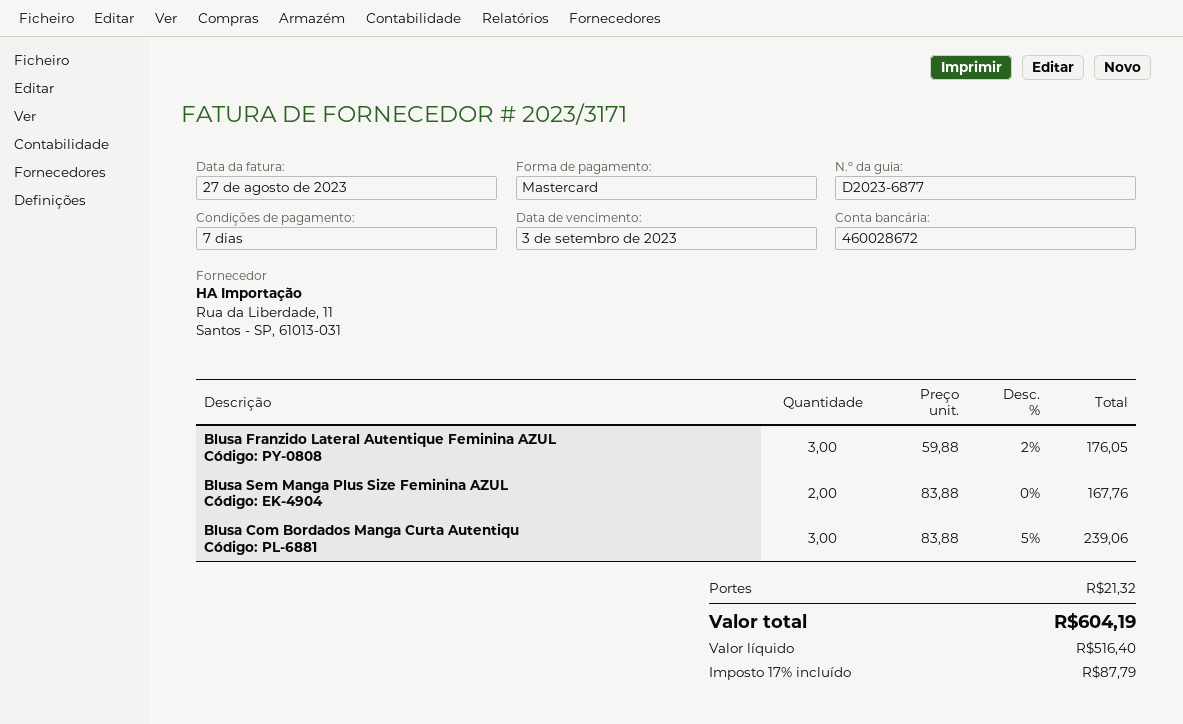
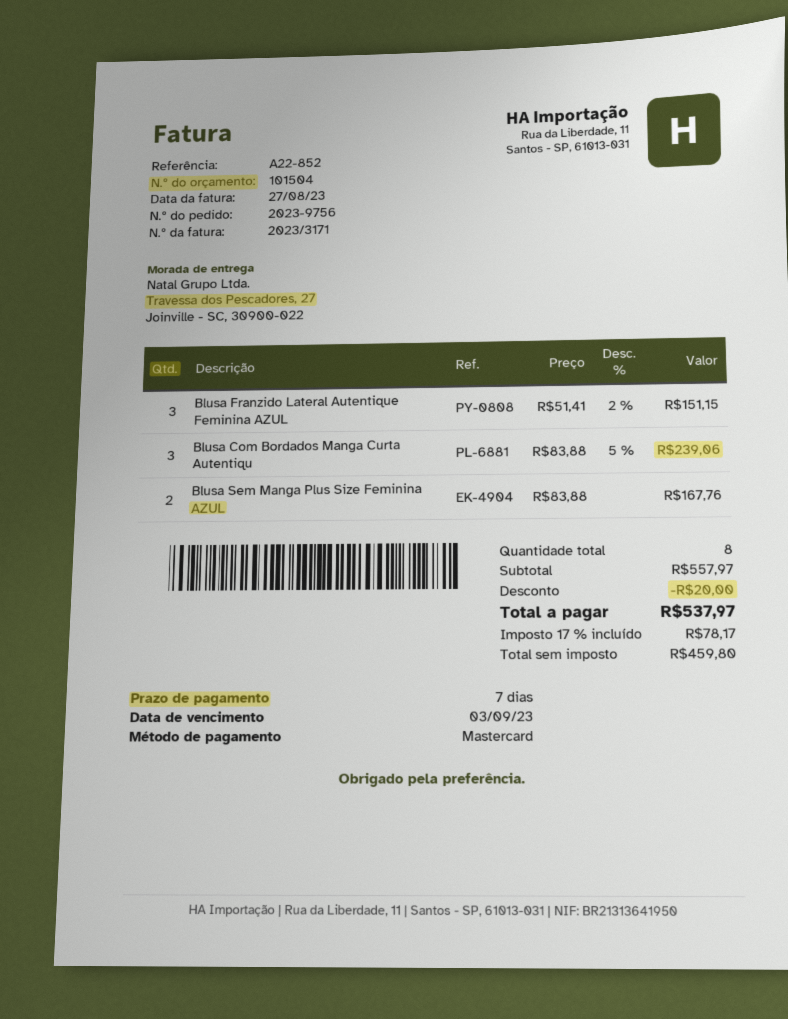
Blusa Franzido Lateral Autentique Feminina AZUL: 3 x 59.88 - 2% = 176.05 -> 3 x 51.41 - 2% = 151.15
discount: none -> 20.00
shipping: 21.32 -> none
net: 516.40 -> 459.80
tax: 17% = 87.79 -> 17% = 78.17
total: 604.19 -> 537.97

